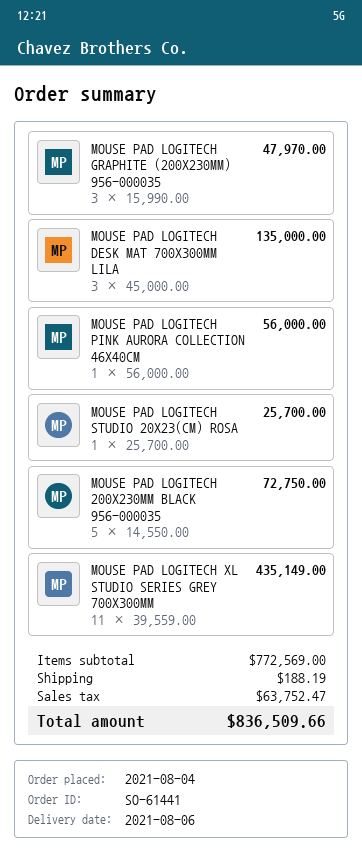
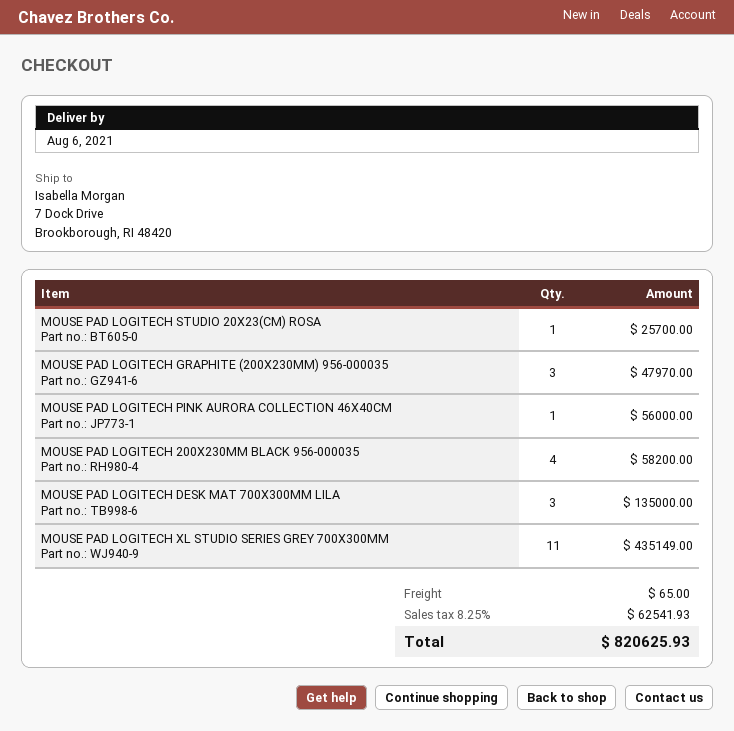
MOUSE PAD LOGITECH 200X230MM BLACK 956-000035: 5 for 72750.00 -> 4 for 58200.00
shipping: 188.19 -> 65.00
tax: 63752.47 -> 62541.93
total: 836509.66 -> 820625.93

